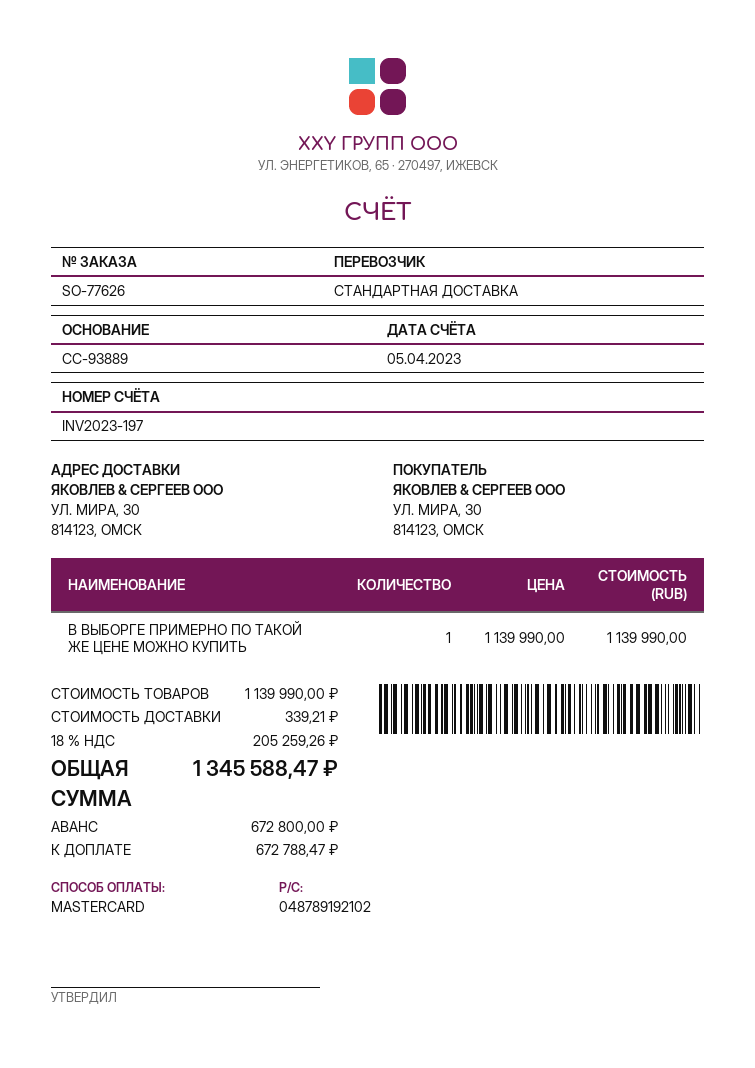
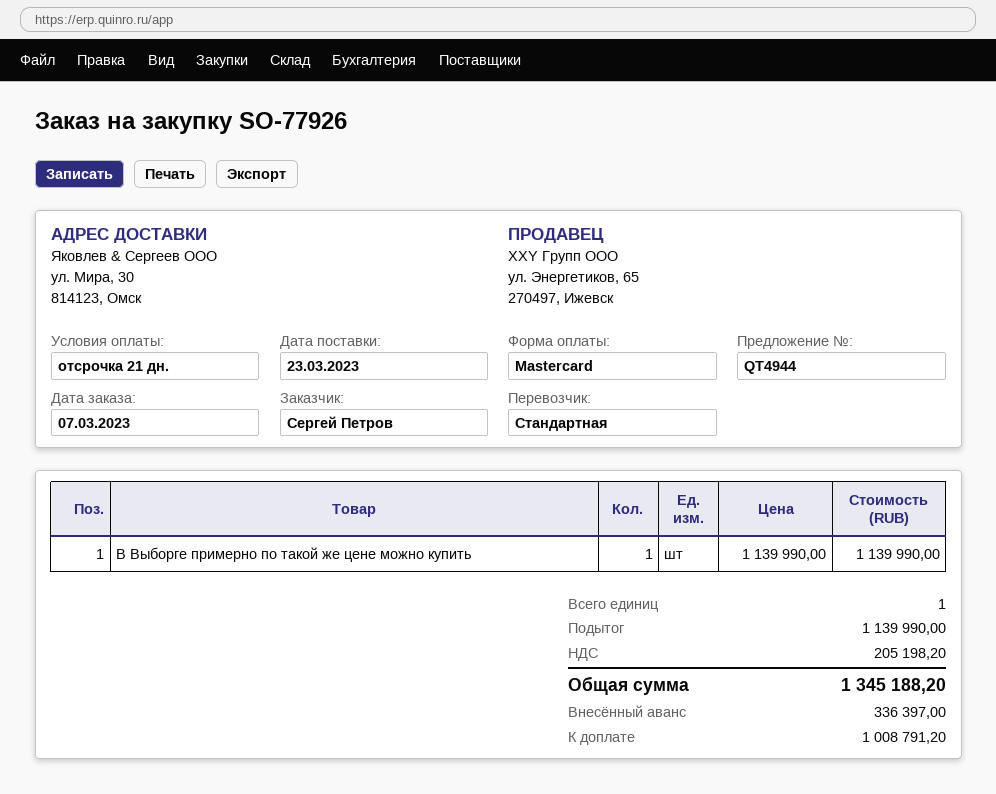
order number: SO-77626 -> SO-77926
shipping: 339.21 -> none
tax: 205259.26 -> 205198.20
total: 1345588.47 -> 1345188.20
deposit: 672800.00 -> 336397.00
balance: 672788.47 -> 1008791.20

